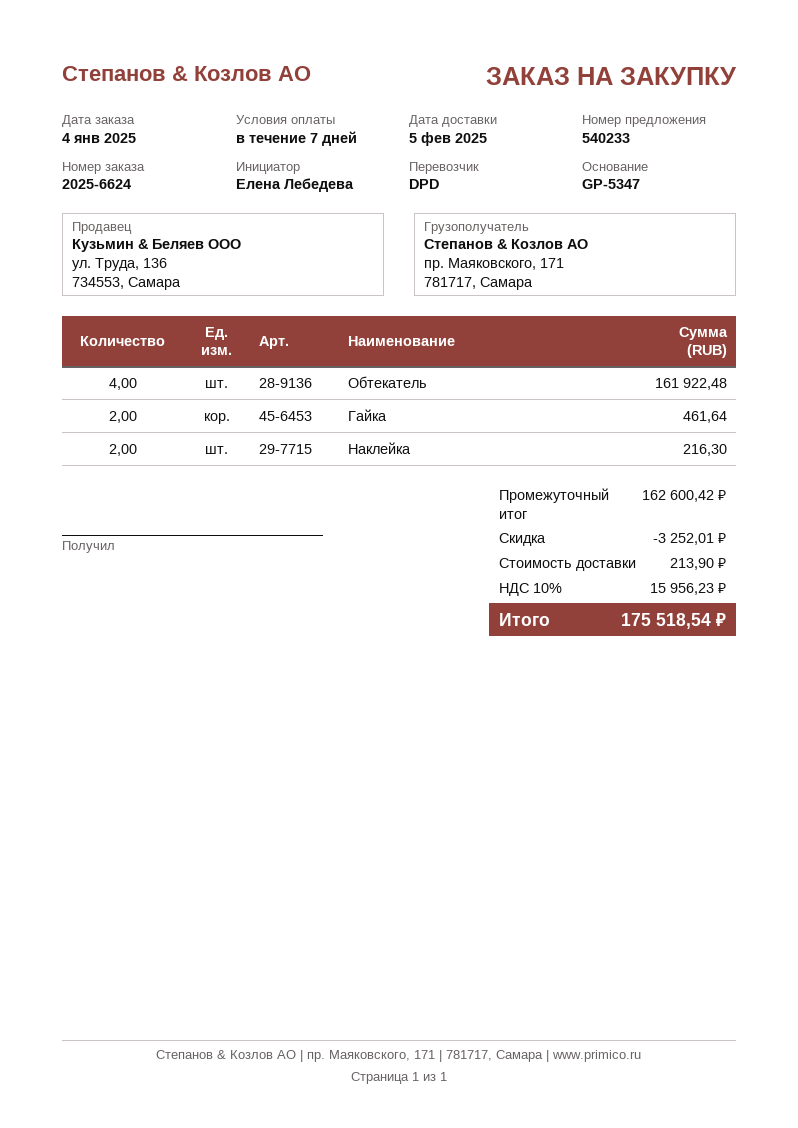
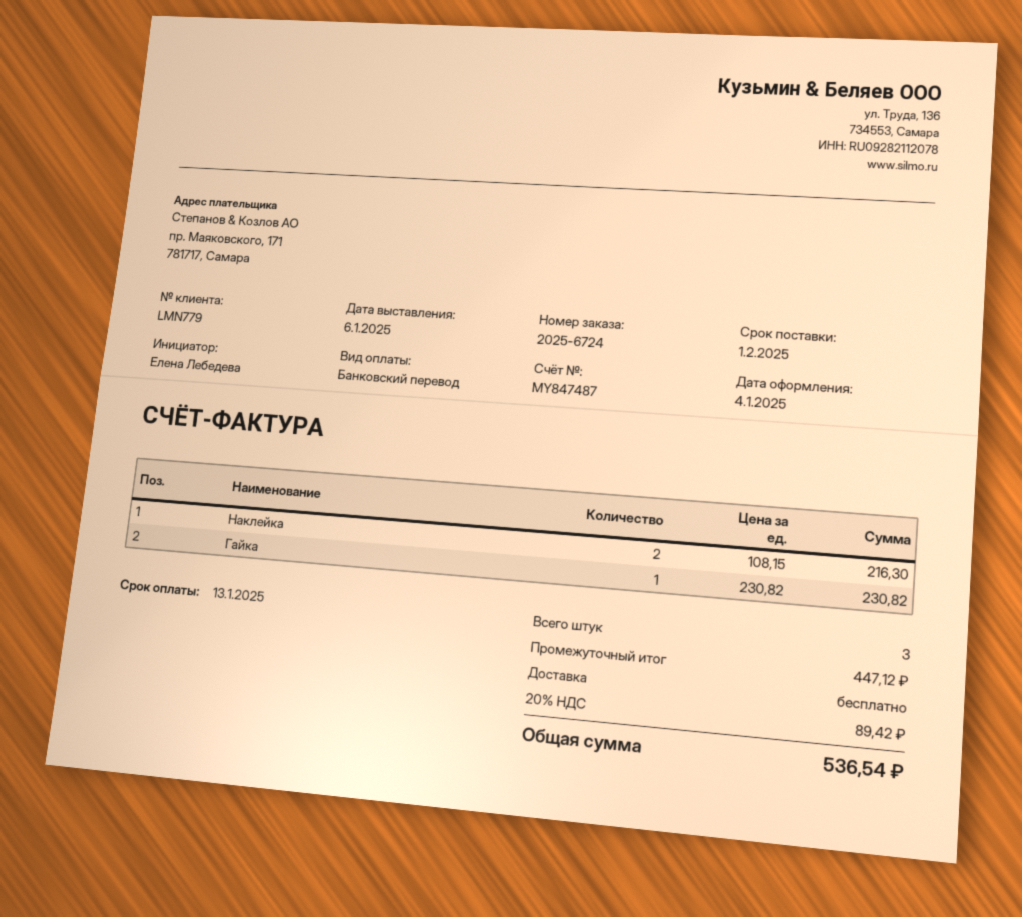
order number: 2025-6624 -> 2025-6724
delivery date: 2025-02-05 -> 2025-02-01
Обтекатель: 4 for 161922.48 -> none
Гайка: 2 for 461.64 -> 1 for 230.82
subtotal: 162600.42 -> 447.12
discount: 3252.01 -> none
shipping: 213.90 -> 0.00
tax: 10% = 15956.23 -> 20% = 89.42
total: 175518.54 -> 536.54

